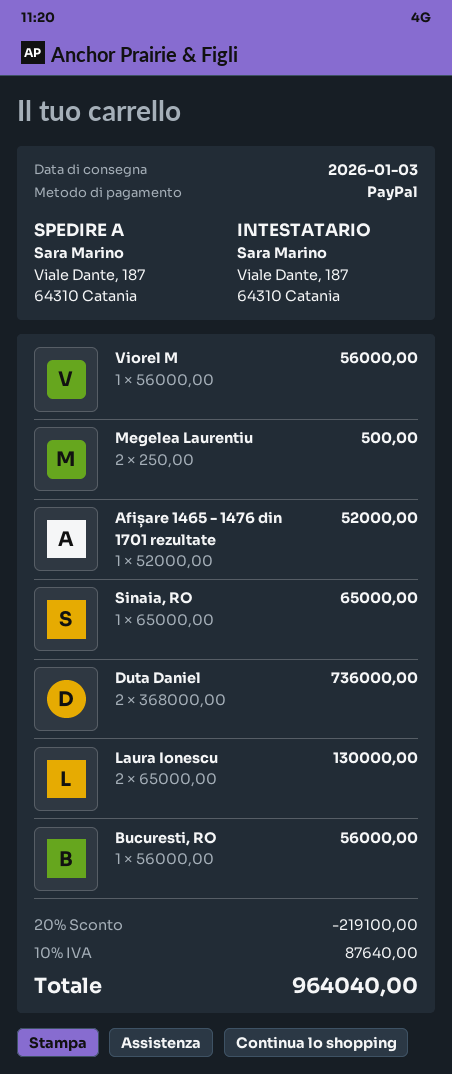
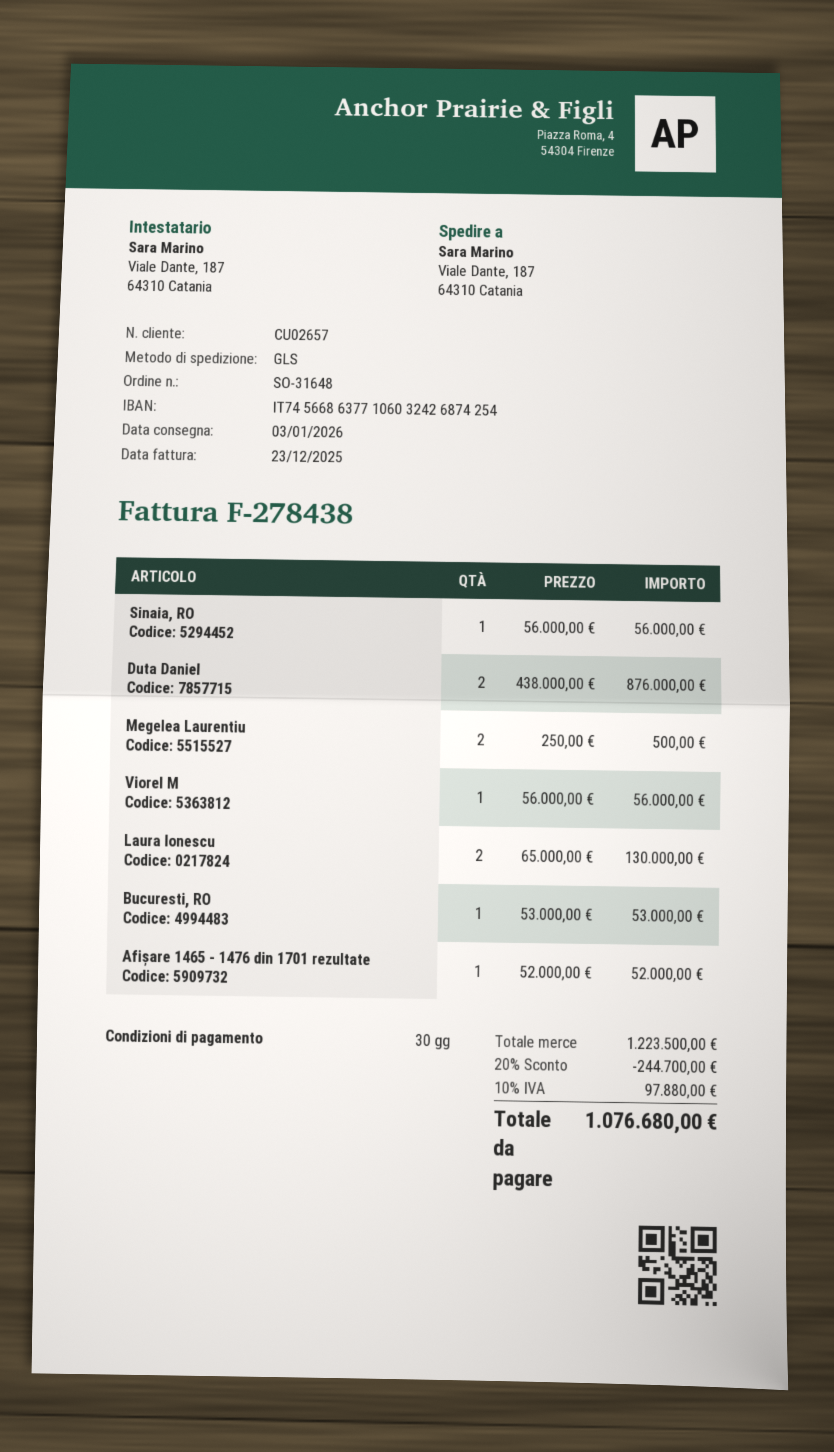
Sinaia, RO: 1 x 65000.00 = 65000.00 -> 1 x 56000.00 = 56000.00
Duta Daniel: 2 x 368000.00 = 736000.00 -> 2 x 438000.00 = 876000.00
Bucuresti, RO: 1 x 56000.00 = 56000.00 -> 1 x 53000.00 = 53000.00
discount: 20% = 219100.00 -> 20% = 244700.00
tax: 10% = 87640.00 -> 10% = 97880.00
total: 964040.00 -> 1076680.00

